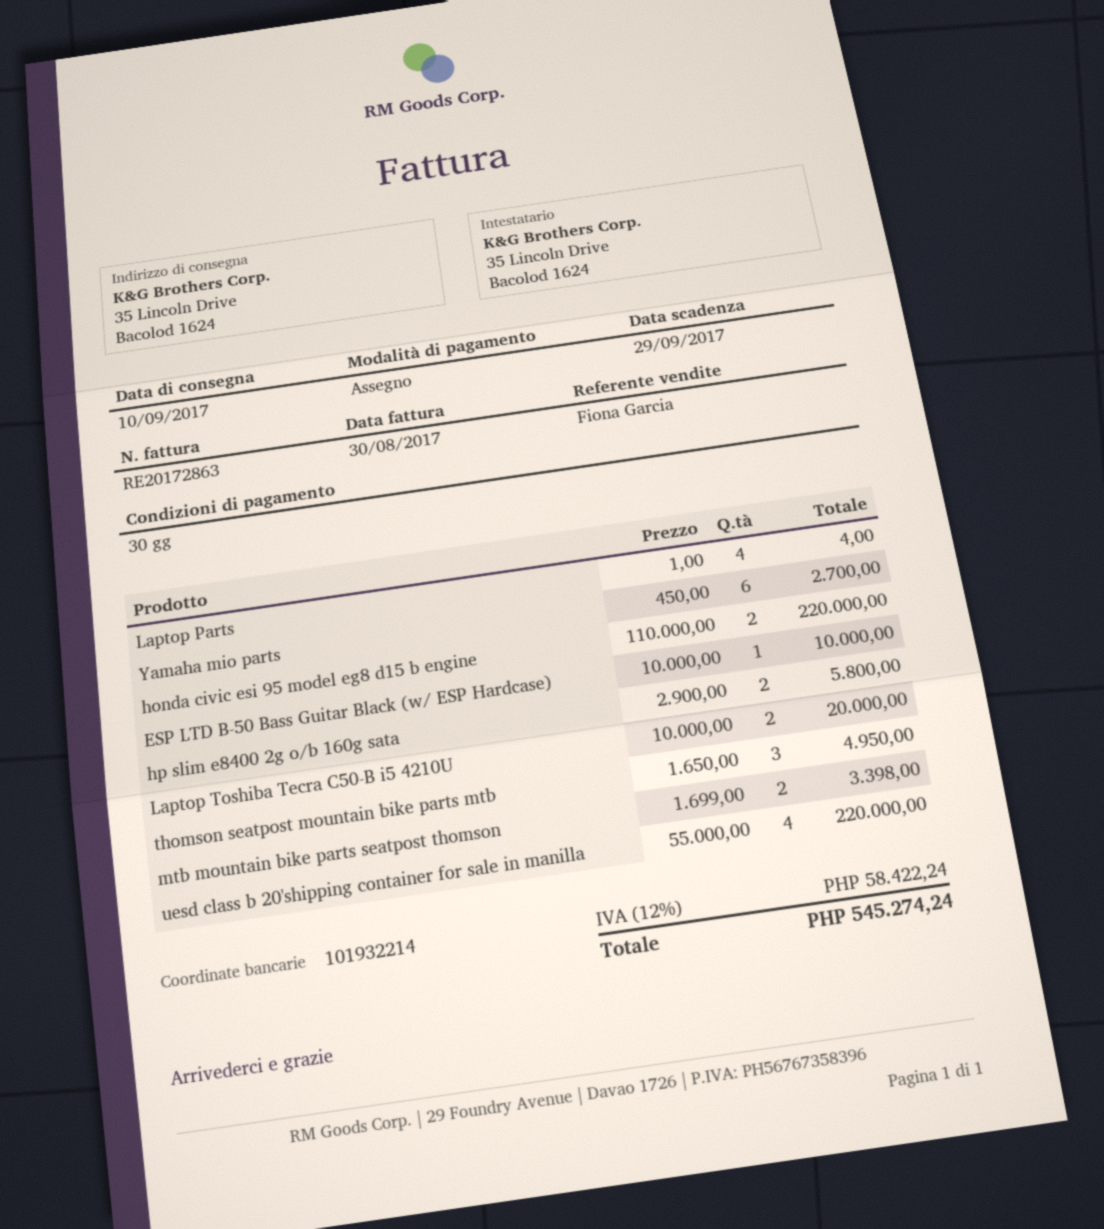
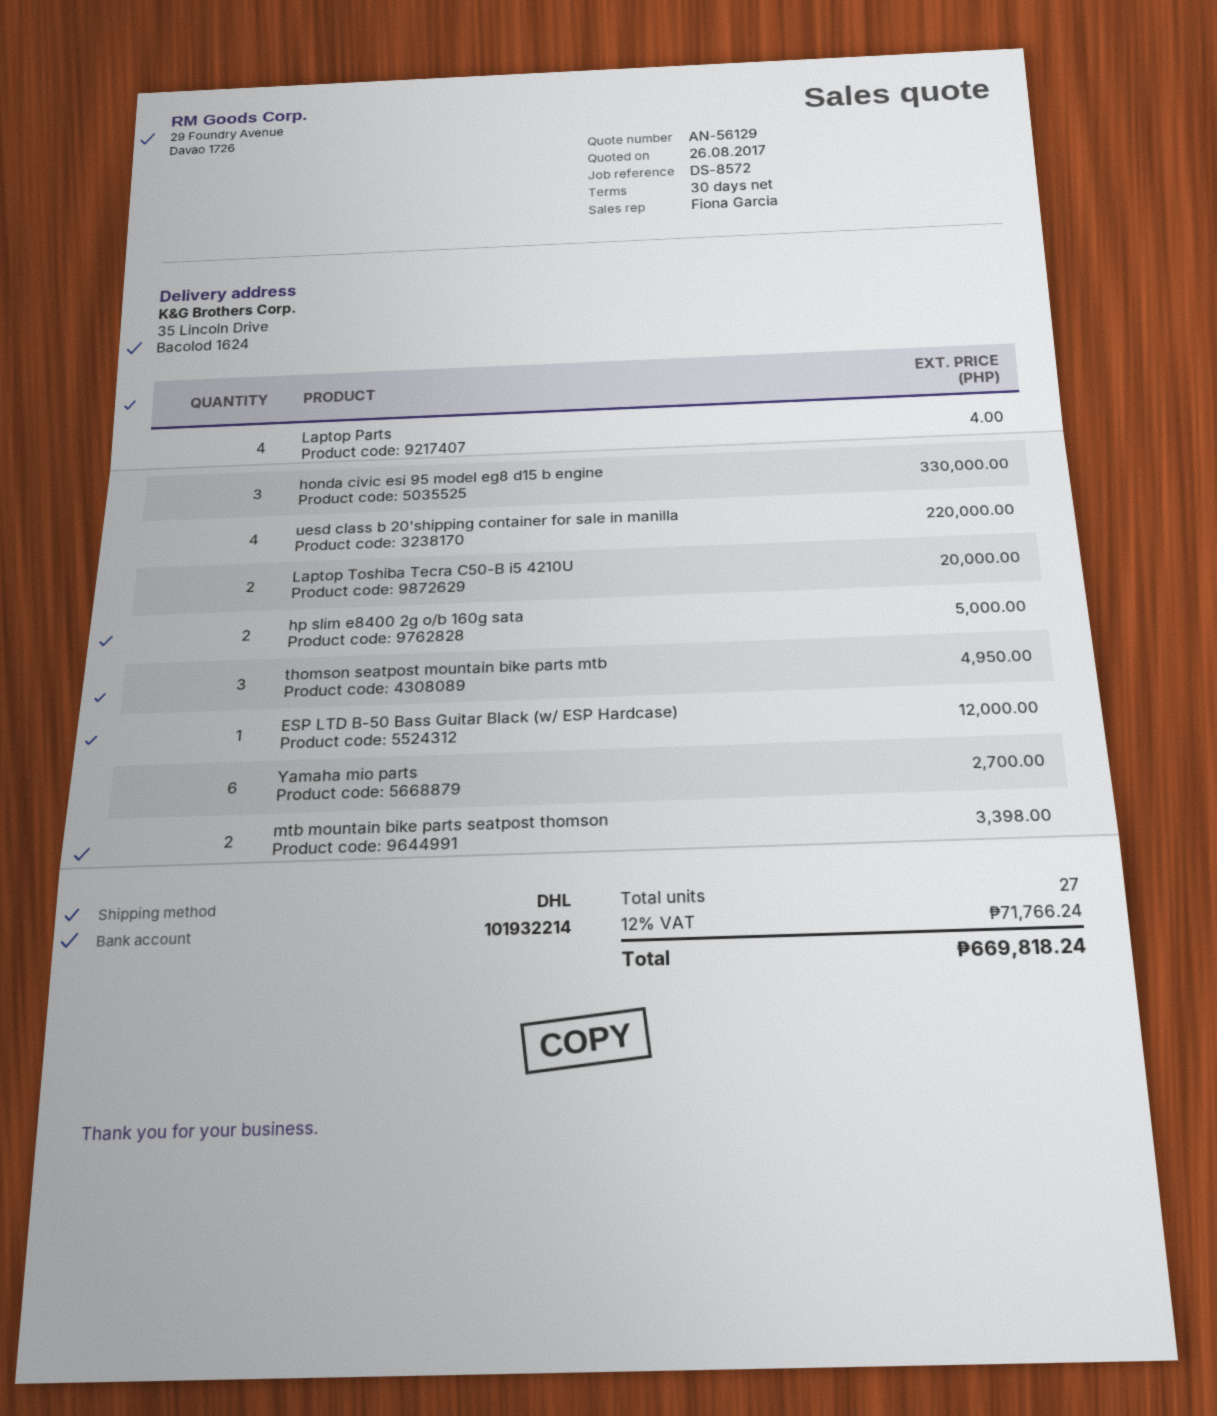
honda civic esi 95 model eg8 d15 b engine: 2 for 220000.00 -> 3 for 330000.00
ESP LTD B-50 Bass Guitar Black (w/ ESP Hardcase): 1 for 10000.00 -> 1 for 12000.00
hp slim e8400 2g o/b 160g sata: 2 for 5800.00 -> 2 for 5000.00
tax: 12% = 58422.24 -> 12% = 71766.24
total: 545274.24 -> 669818.24

